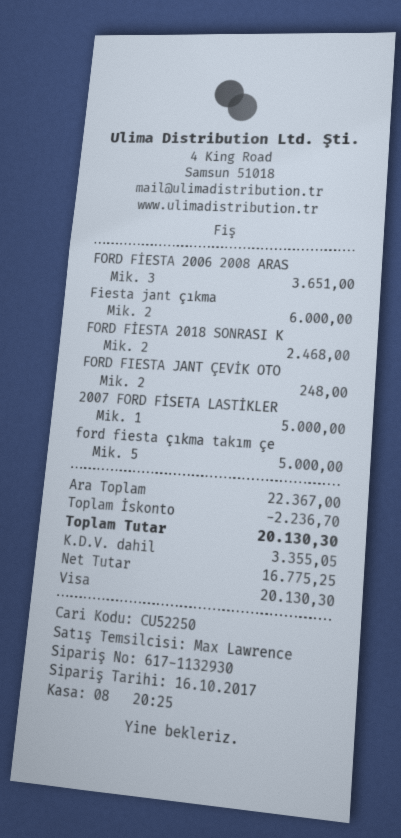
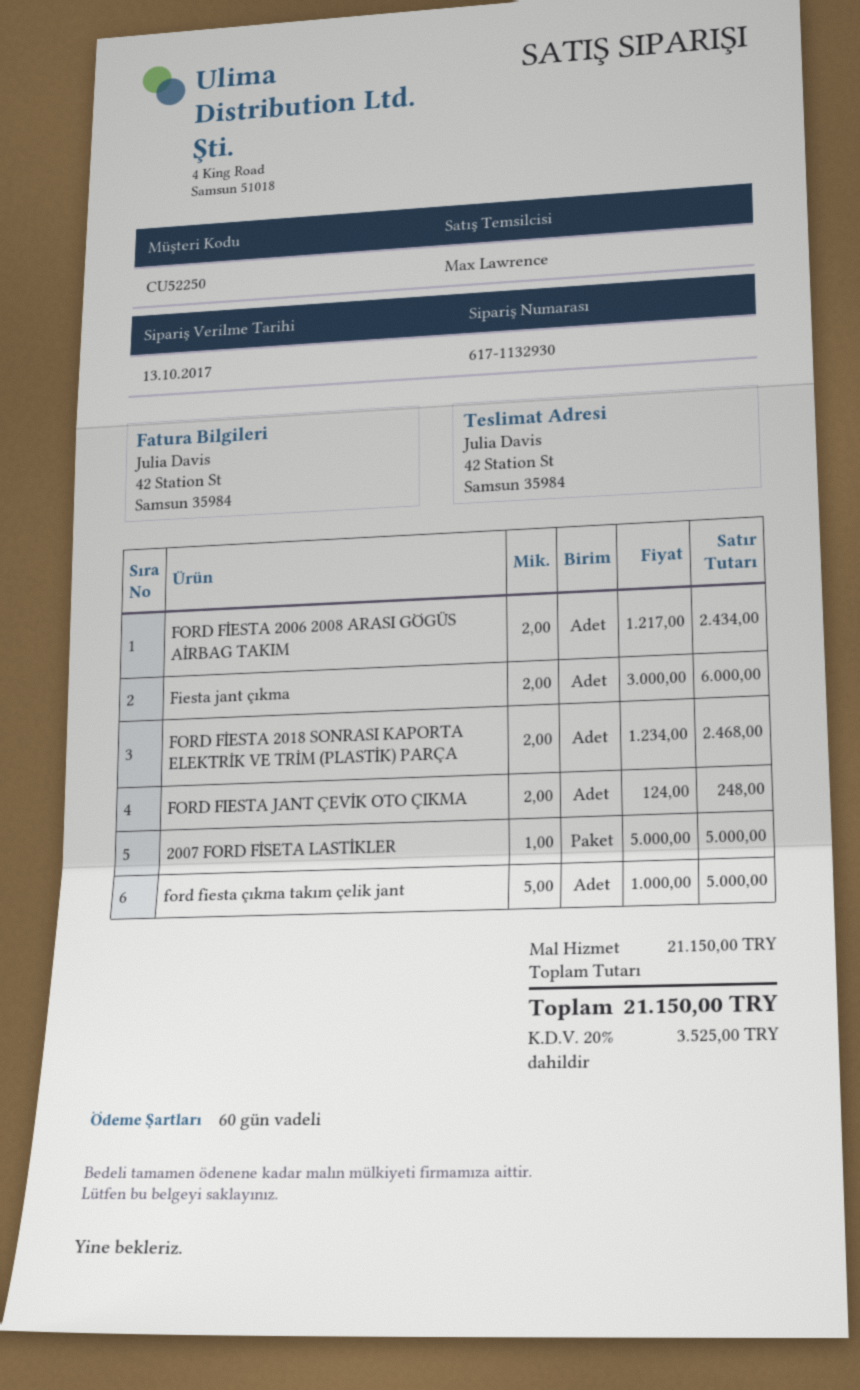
order date: 2017-10-16 -> 2017-10-13
FORD FİESTA 2006 2008 ARAS: 3 for 3651.00 -> 2 for 2434.00
subtotal: 22367.00 -> 21150.00
discount: 2236.70 -> none
tax: 3355.05 -> 3525.00
total: 20130.30 -> 21150.00

